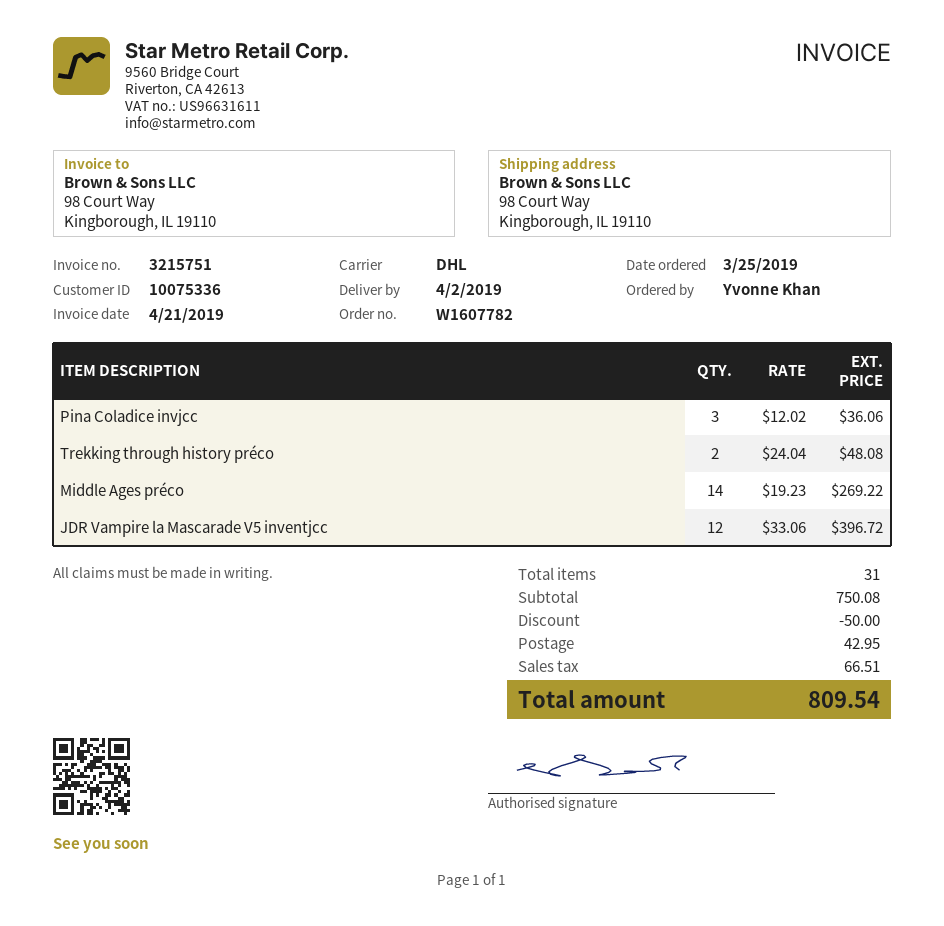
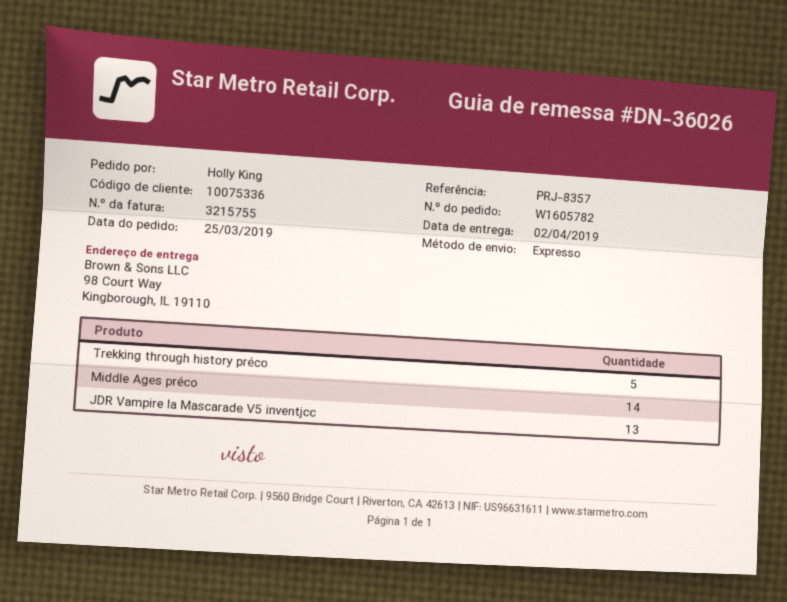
order number: W1607782 -> W1605782
invoice number: 3215751 -> 3215755
ordered by: Yvonne Khan -> Holly King
shipping method: DHL -> express
Pina Coladice invjcc: 3 -> none
Trekking through history préco: 2 -> 5
JDR Vampire la Mascarade V5 inventjcc: 12 -> 13

